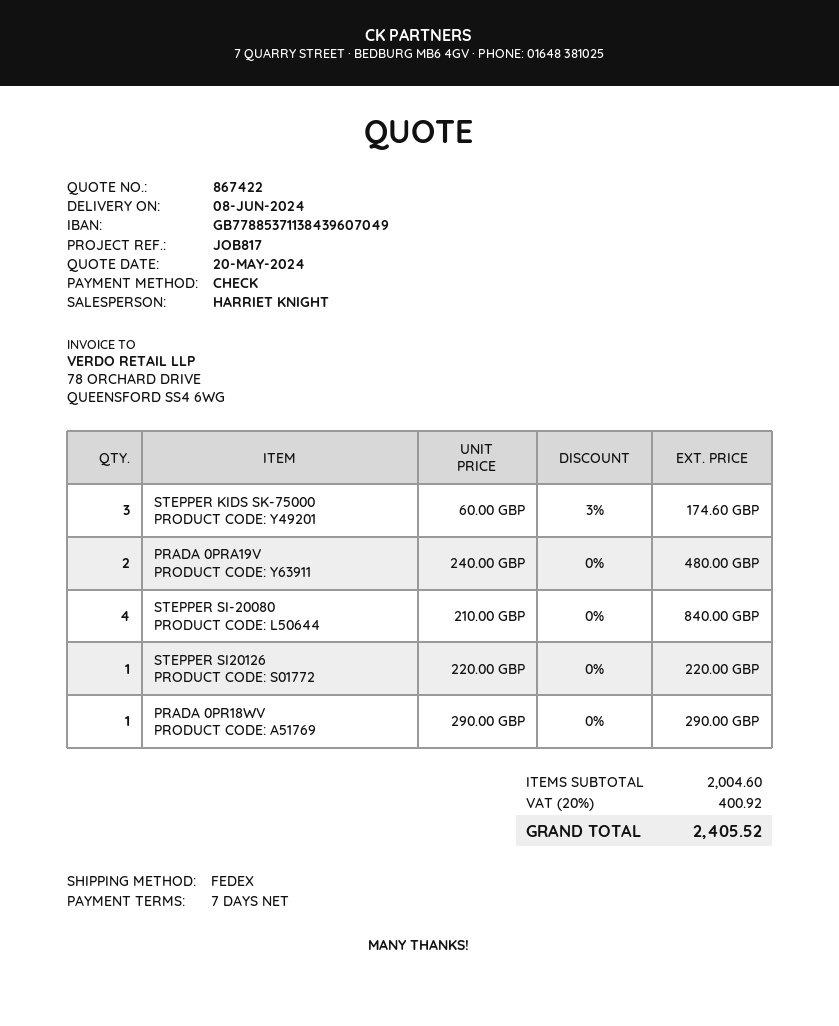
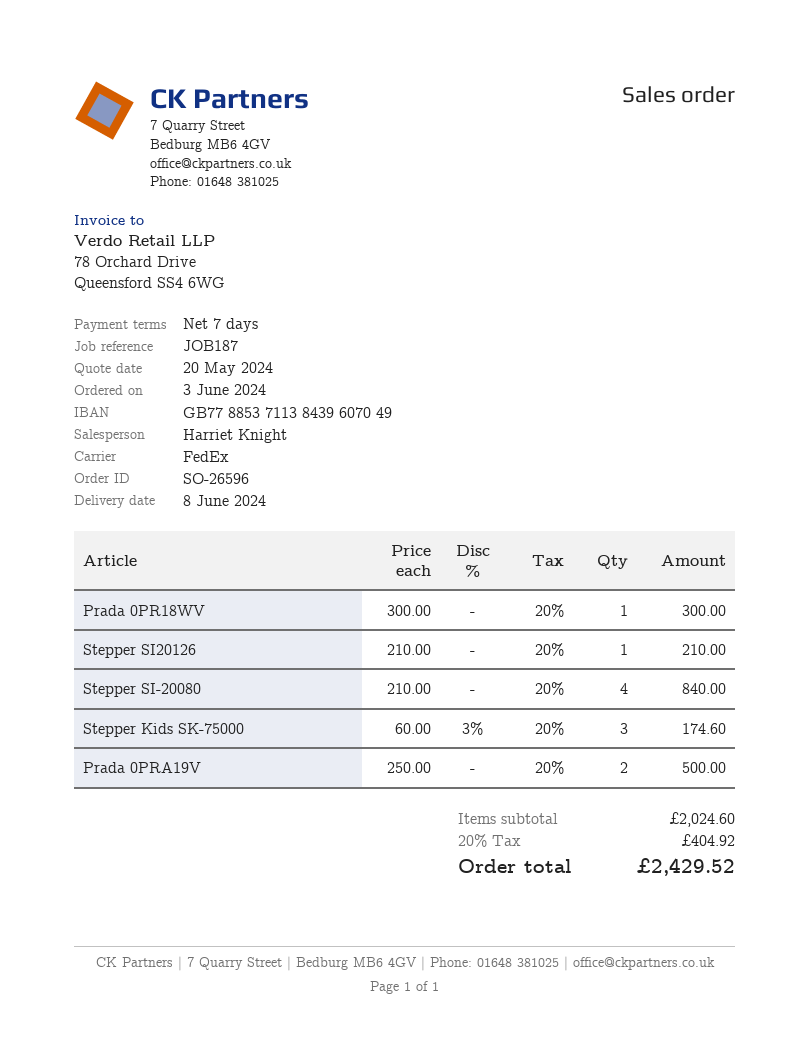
reference: JOB817 -> JOB187
PRADA 0PRA19V: 2 x 240.00 = 480.00 -> 2 x 250.00 = 500.00
STEPPER SI20126: 1 x 220.00 = 220.00 -> 1 x 210.00 = 210.00
PRADA 0PR18WV: 1 x 290.00 = 290.00 -> 1 x 300.00 = 300.00
subtotal: 2004.60 -> 2024.60
tax: 20% = 400.92 -> 20% = 404.92
total: 2405.52 -> 2429.52

